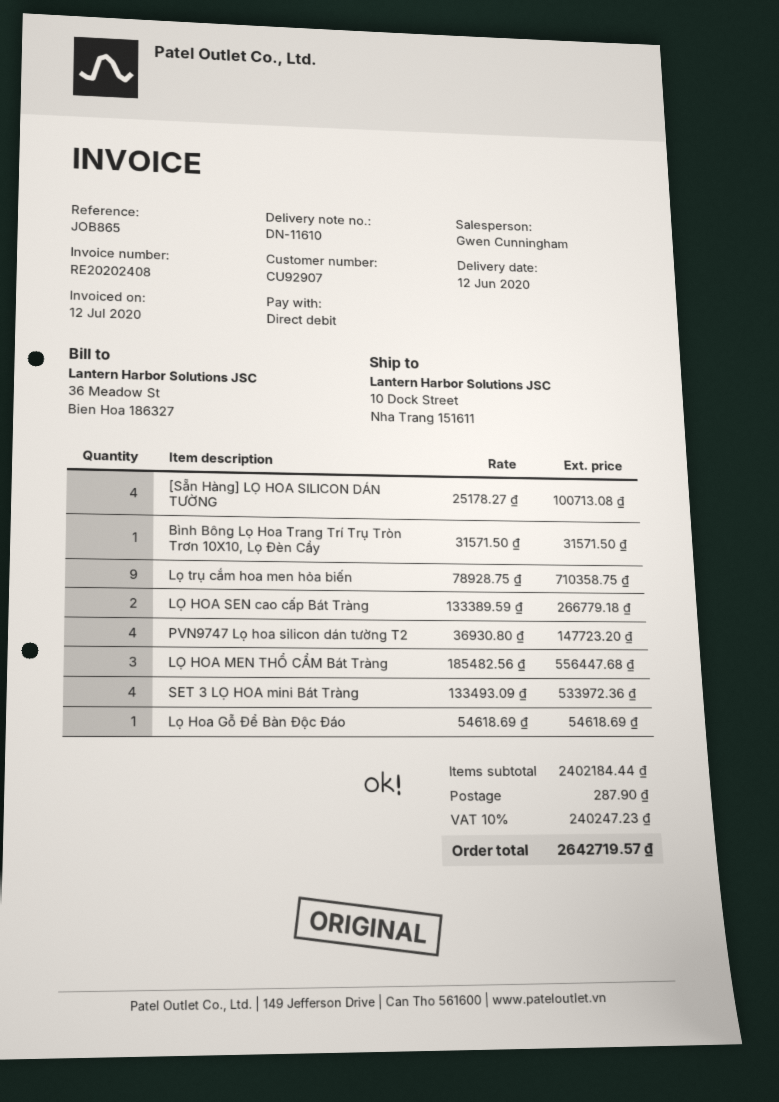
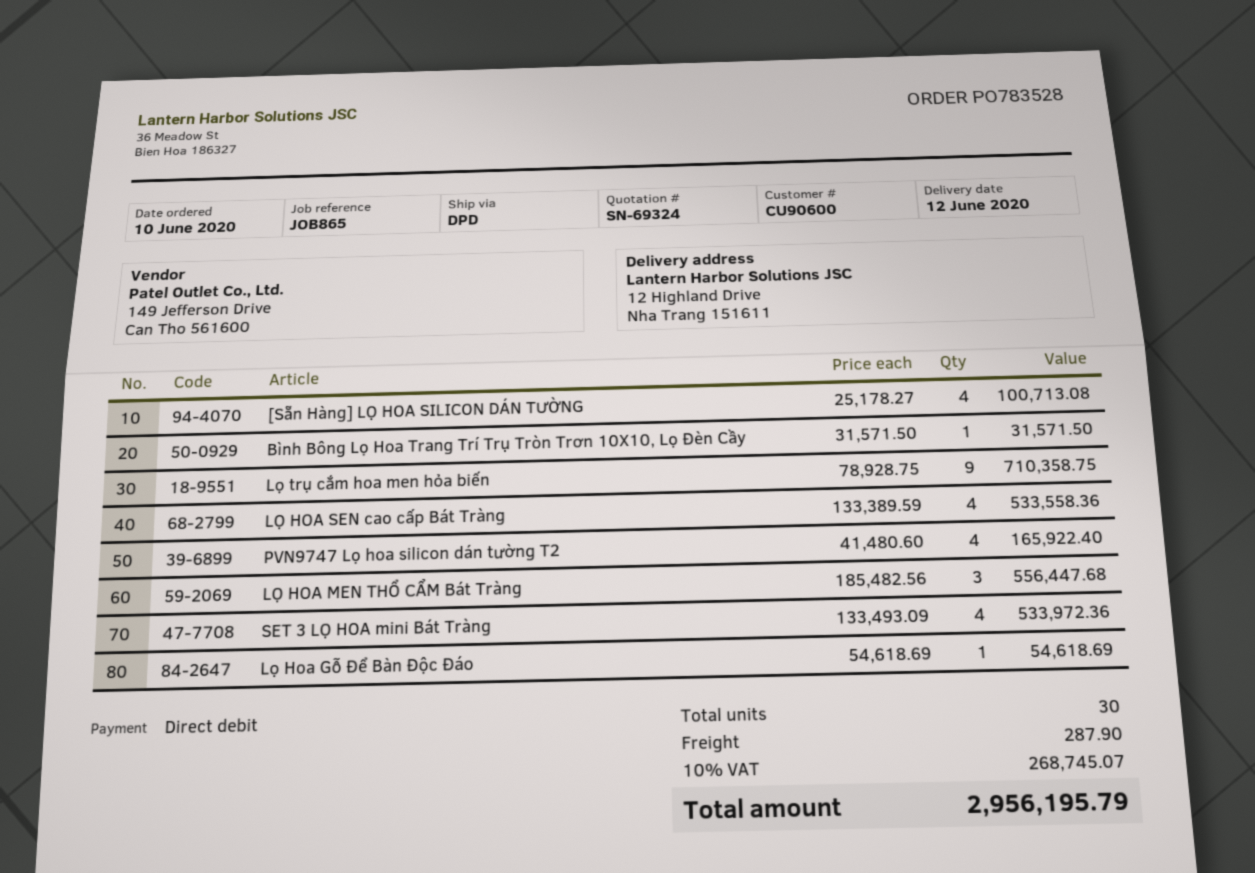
customer number: CU92907 -> CU90600
ship to: 10 Dock Street, Nha Trang 151611 -> 12 Highland Drive, Nha Trang 151611
LỌ HOA SEN cao cấp Bát Tràng: 2 x 133389.59 = 266779.18 -> 4 x 133389.59 = 533558.36
PVN9747 Lọ hoa silicon dán tường T2: 4 x 36930.80 = 147723.20 -> 4 x 41480.60 = 165922.40
tax: 10% = 240247.23 -> 10% = 268745.07
total: 2642719.57 -> 2956195.79

